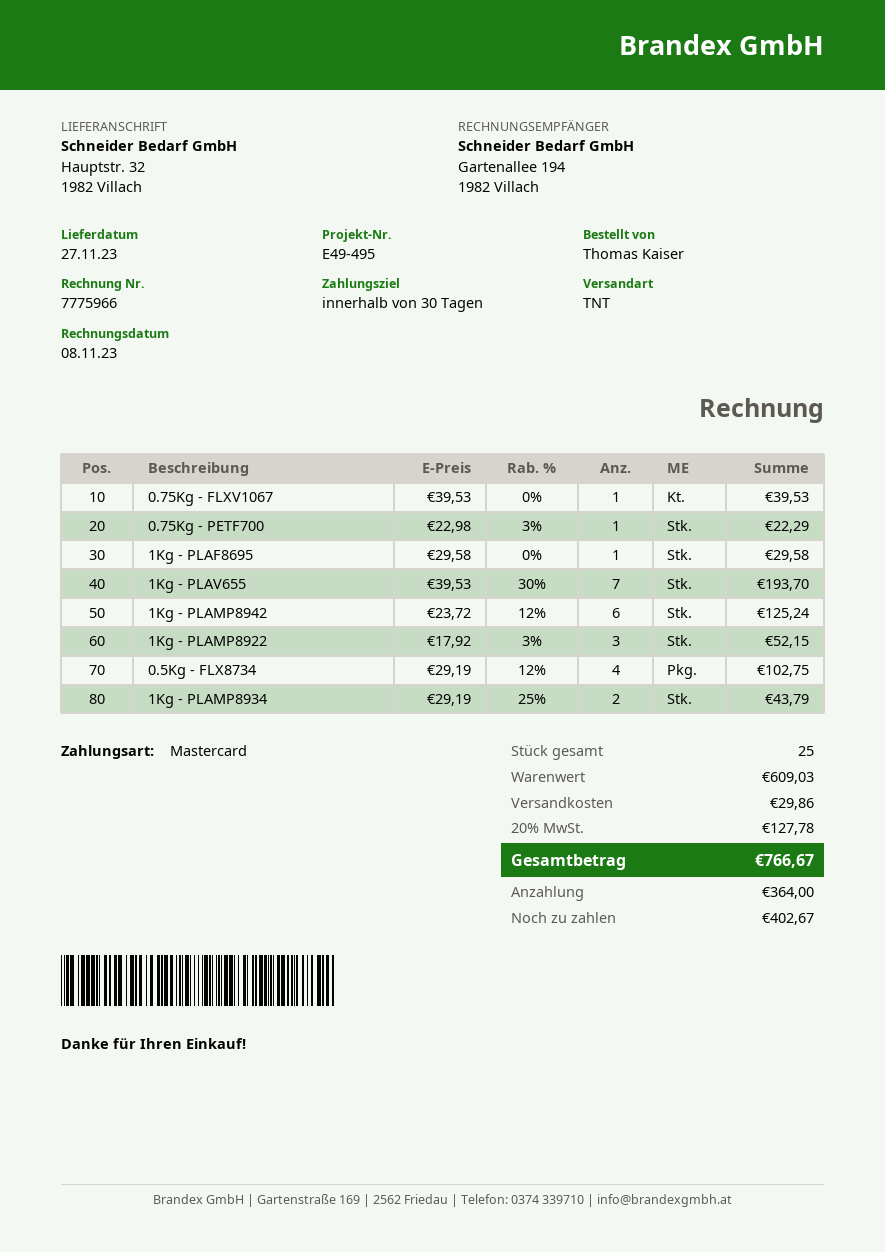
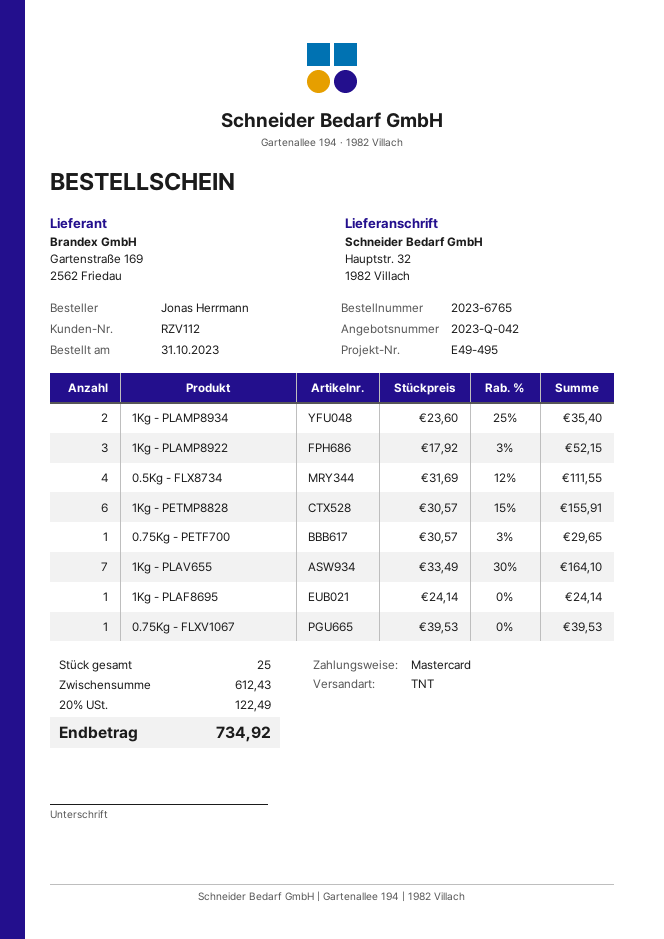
ordered by: Thomas Kaiser -> Jonas Herrmann
0.75Kg - PETF700: 1 x 22.98 - 3% = 22.29 -> 1 x 30.57 - 3% = 29.65
1Kg - PLAF8695: 1 x 29.58 = 29.58 -> 1 x 24.14 = 24.14
1Kg - PLAV655: 7 x 39.53 - 30% = 193.70 -> 7 x 33.49 - 30% = 164.10
1Kg - PLAMP8942: 6 x 23.72 - 12% = 125.24 -> none
0.5Kg - FLX8734: 4 x 29.19 - 12% = 102.75 -> 4 x 31.69 - 12% = 111.55
1Kg - PLAMP8934: 2 x 29.19 - 25% = 43.79 -> 2 x 23.60 - 25% = 35.40
1Kg - PETMP8828: none -> 6 x 30.57 - 15% = 155.91
subtotal: 609.03 -> 612.43
shipping: 29.86 -> none
tax: 20% = 127.78 -> 20% = 122.49
total: 766.67 -> 734.92

